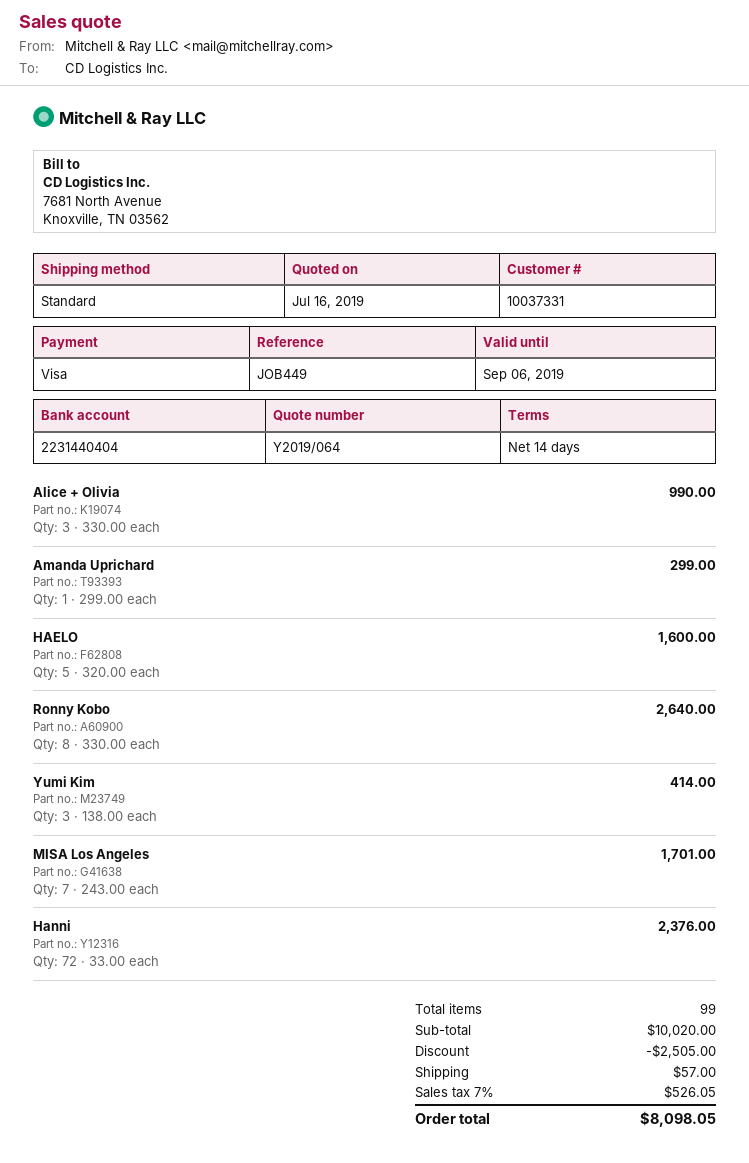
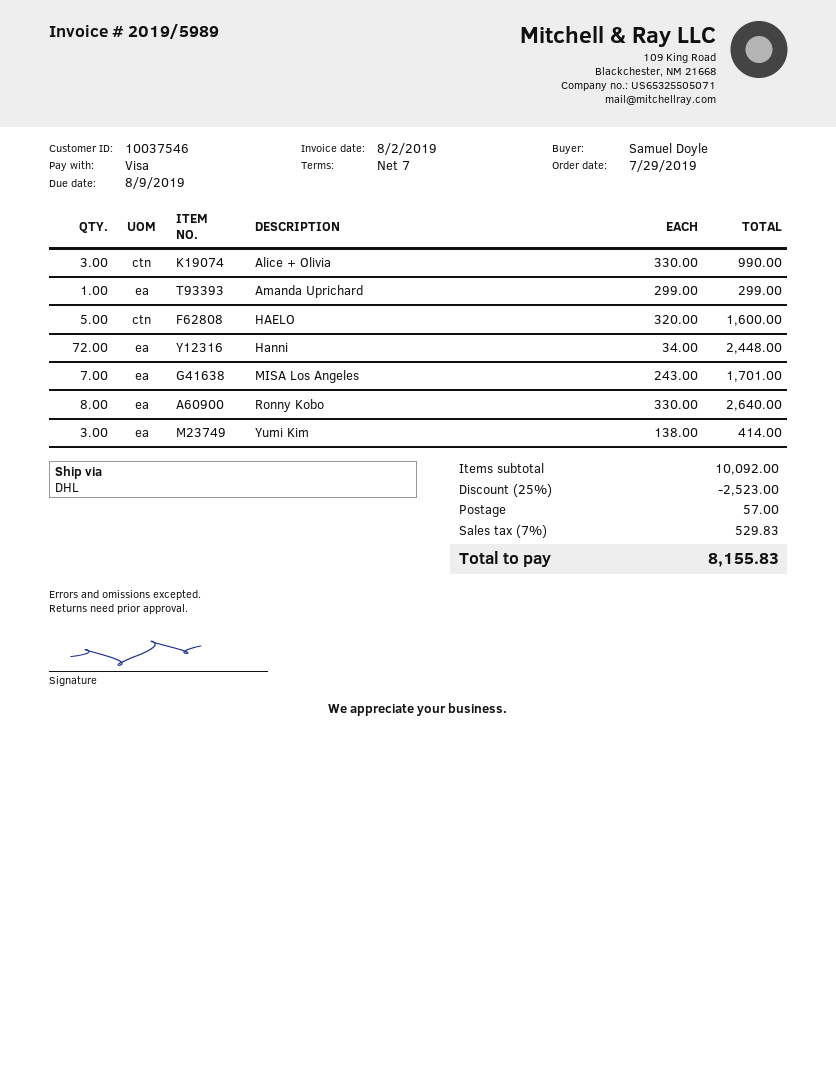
payment terms: 14 days -> 7 days
customer number: 10037331 -> 10037546
shipping method: standard -> DHL
Hanni: 72 x 33.00 = 2376.00 -> 72 x 34.00 = 2448.00
subtotal: 10020.00 -> 10092.00
discount: 2505.00 -> 2523.00
tax: 7% = 526.05 -> 7% = 529.83
total: 8098.05 -> 8155.83

